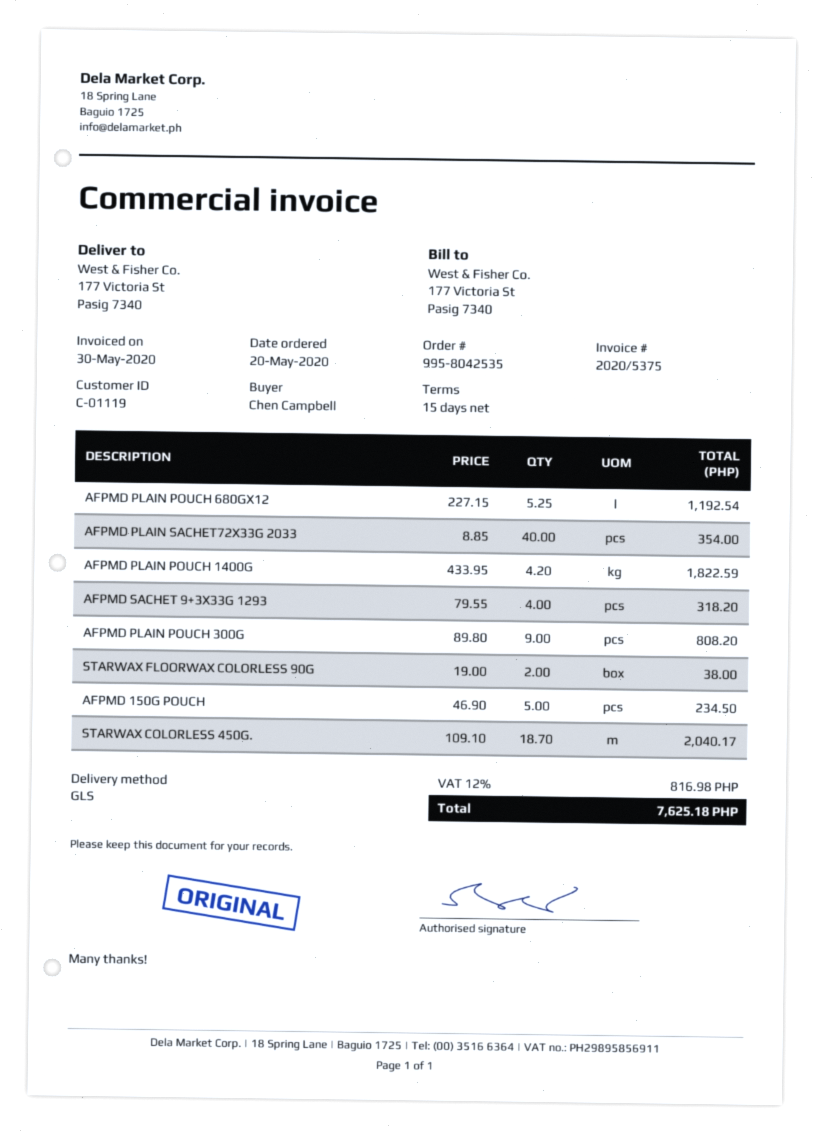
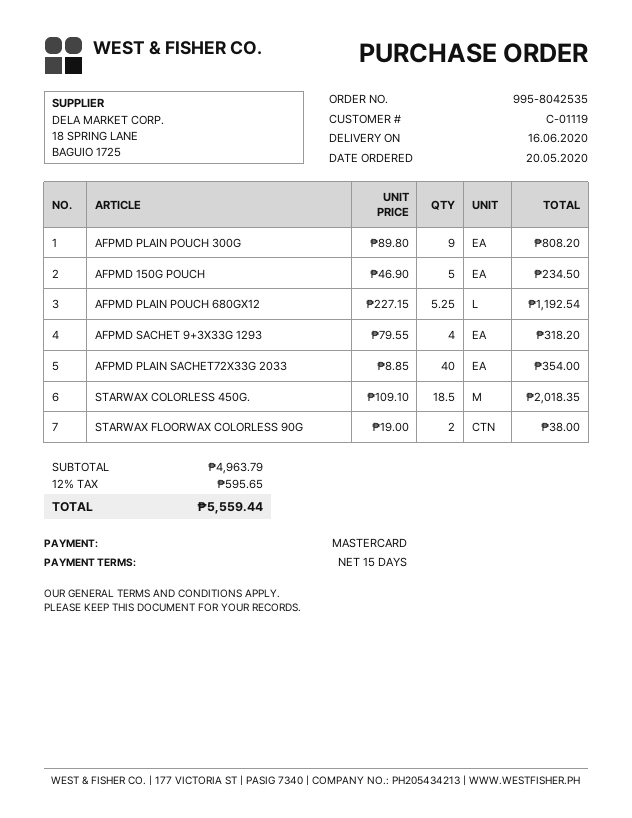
AFPMD PLAIN POUCH 1400G: 4.2 x 433.95 = 1822.59 -> none
STARWAX COLORLESS 450G.: 18.7 x 109.10 = 2040.17 -> 18.5 x 109.10 = 2018.35
tax: 12% = 816.98 -> 12% = 595.65
total: 7625.18 -> 5559.44

